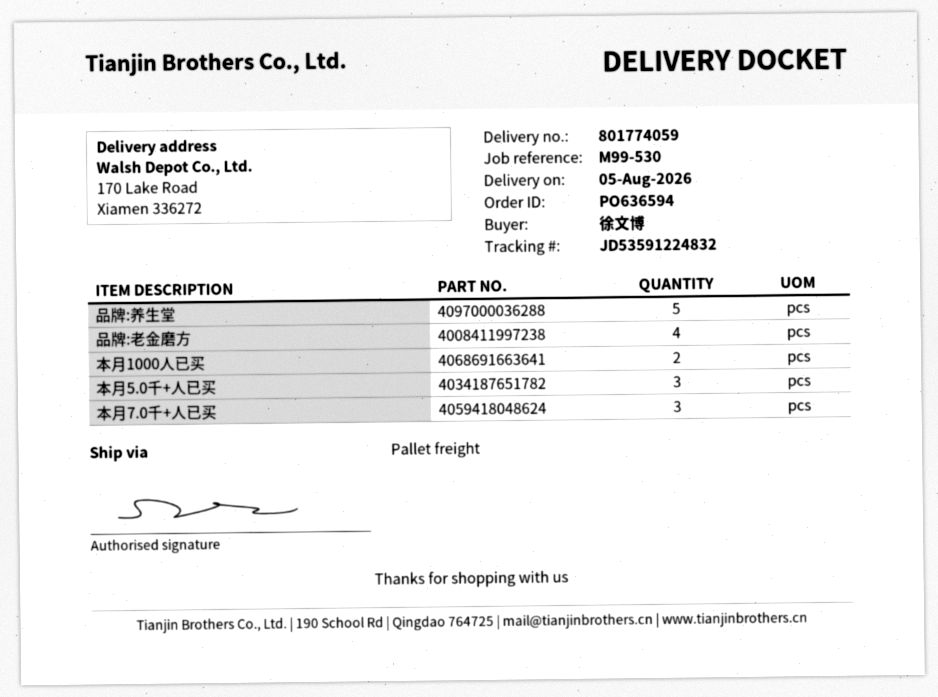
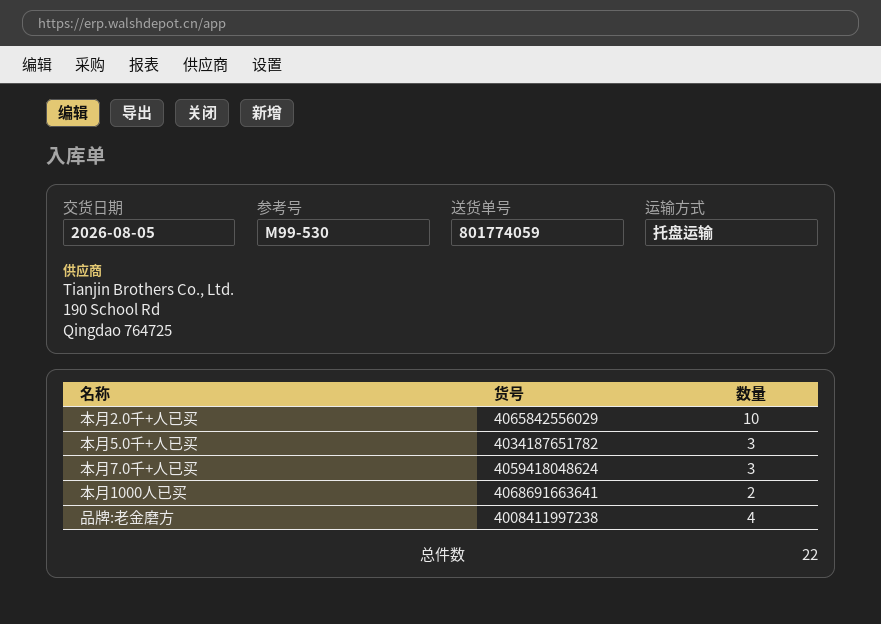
品牌:养生堂: 5 -> none
本月2.0千+人已买: none -> 10

